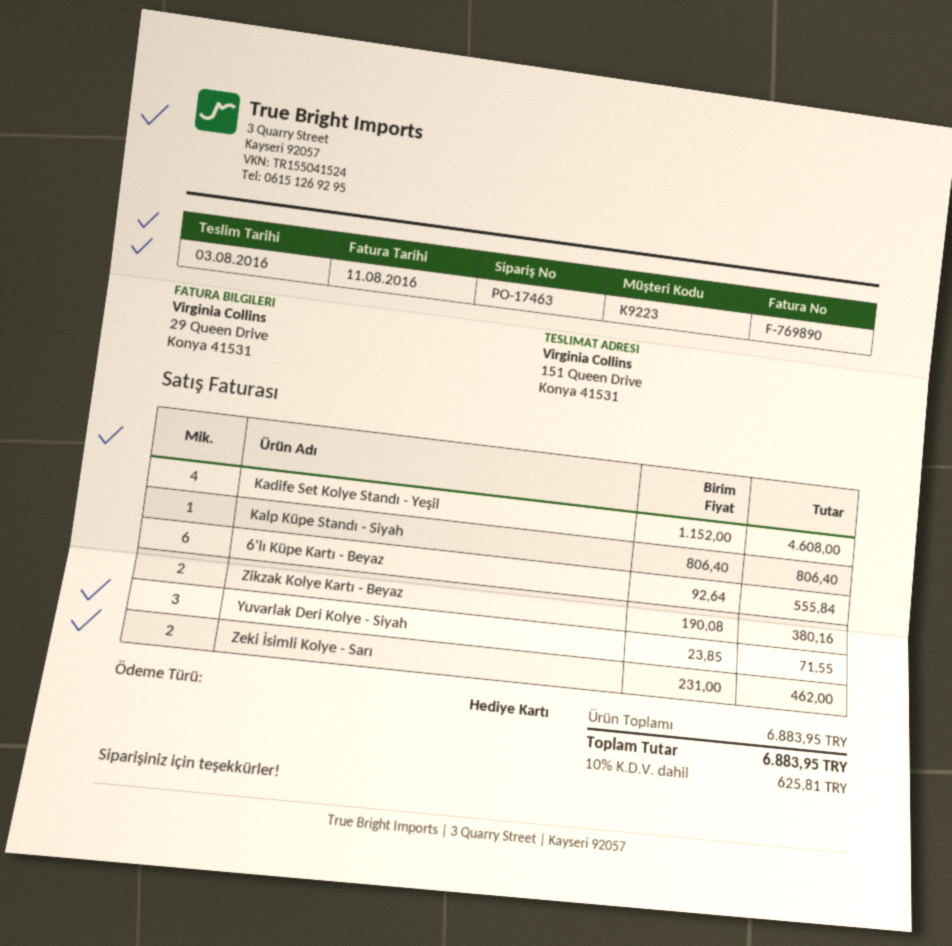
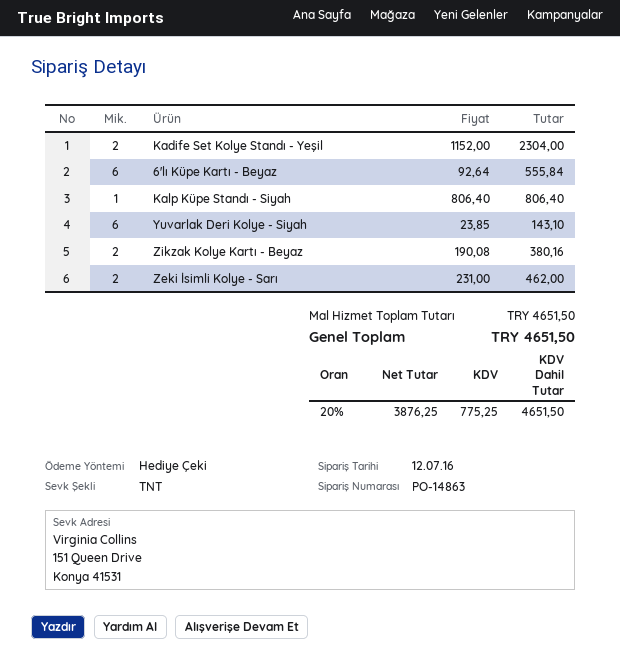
order number: PO-17463 -> PO-14863
Kadife Set Kolye Standı - Yeşil: 4 x 1152.00 = 4608.00 -> 2 x 1152.00 = 2304.00
Yuvarlak Deri Kolye - Siyah: 3 x 23.85 = 71.55 -> 6 x 23.85 = 143.10
subtotal: 6883.95 -> 4651.50
tax: 10% = 625.81 -> 20% = 775.25
total: 6883.95 -> 4651.50

